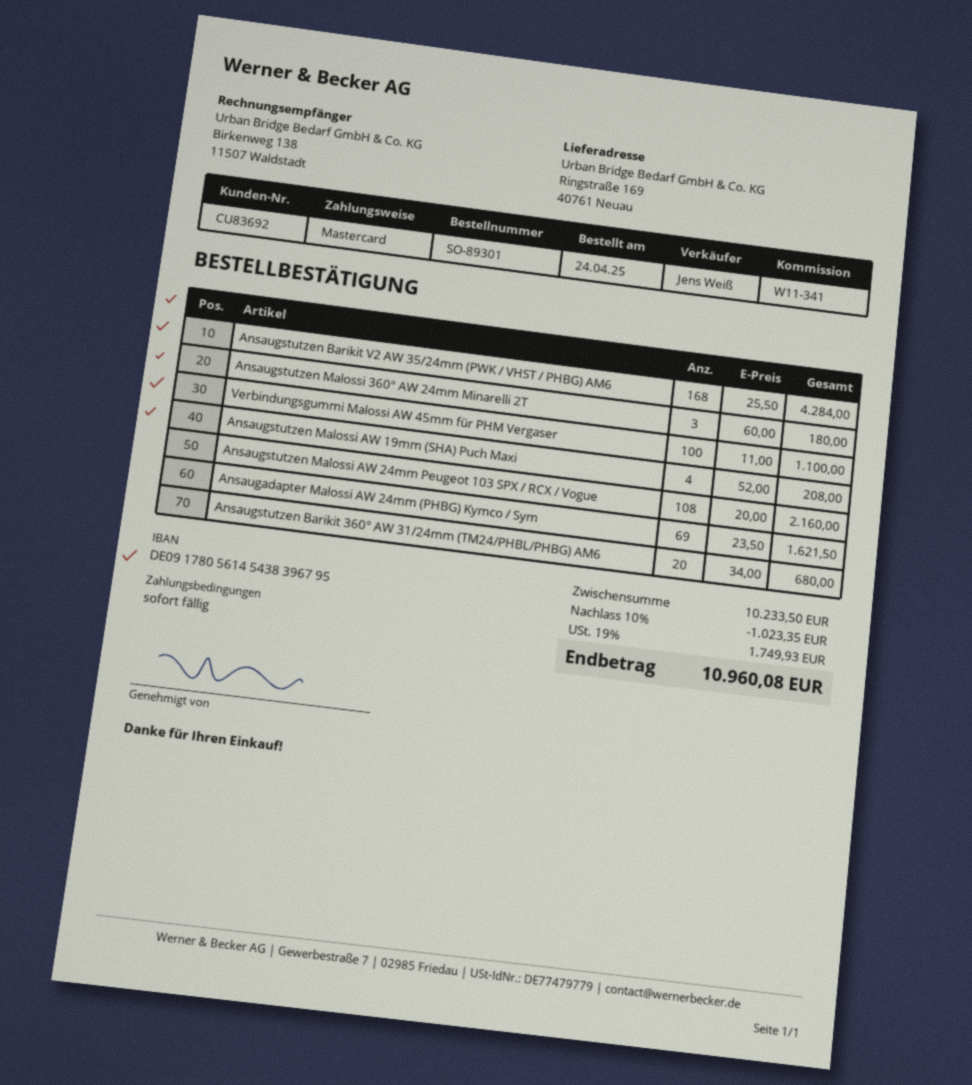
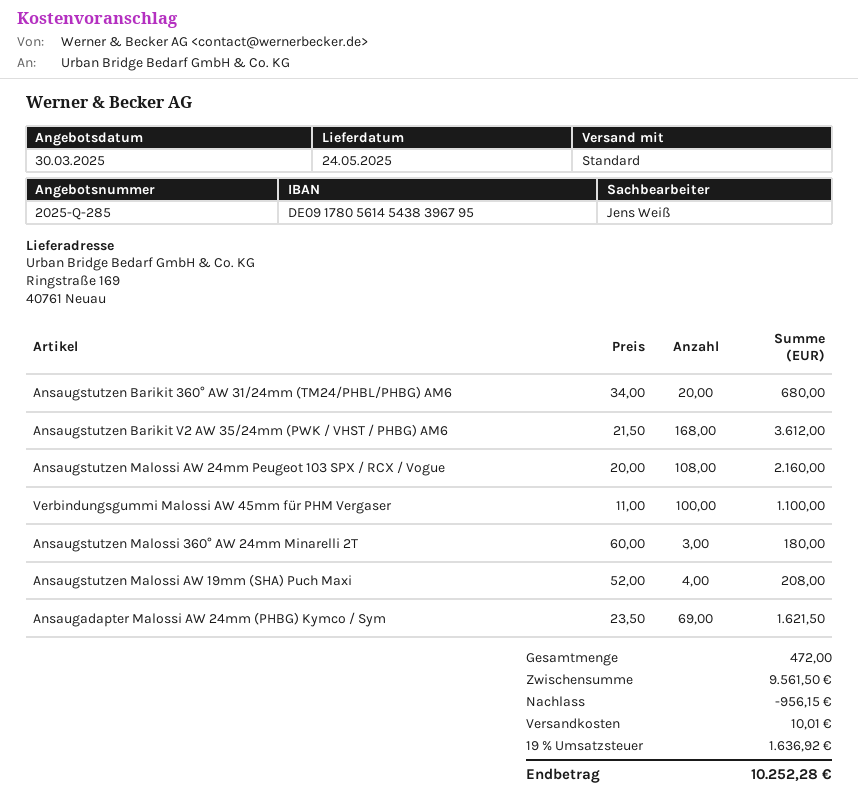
Ansaugstutzen Barikit V2 AW 35/24mm (PWK / VHST / PHBG) AM6: 168 x 25.50 = 4284.00 -> 168 x 21.50 = 3612.00
subtotal: 10233.50 -> 9561.50
discount: 1023.35 -> 956.15
shipping: none -> 10.01
tax: 19% = 1749.93 -> 19% = 1636.92
total: 10960.08 -> 10252.28

